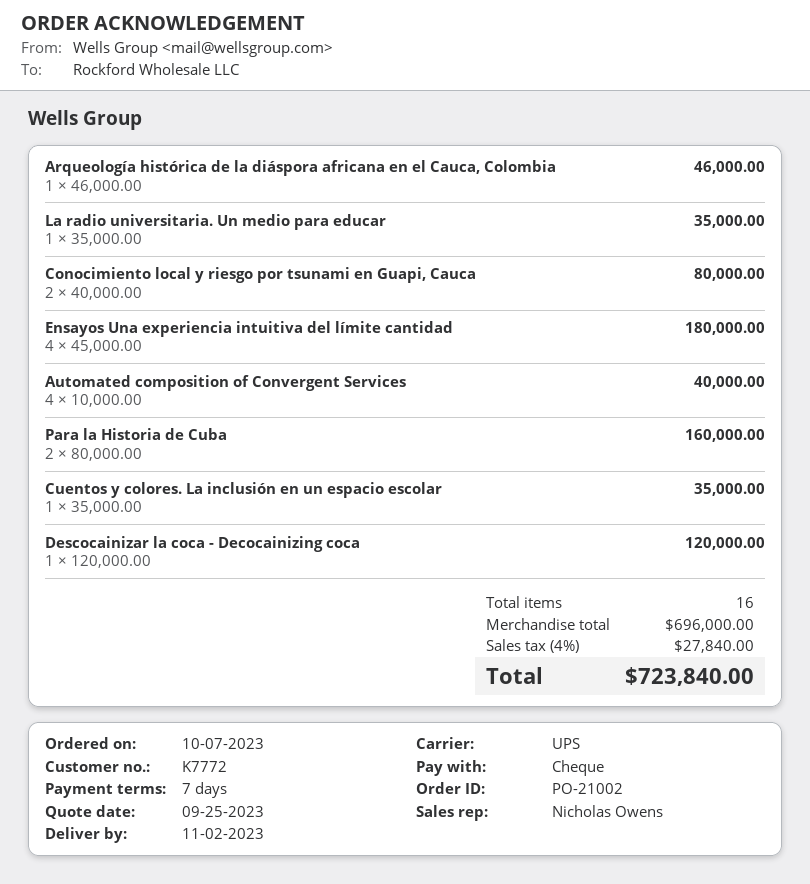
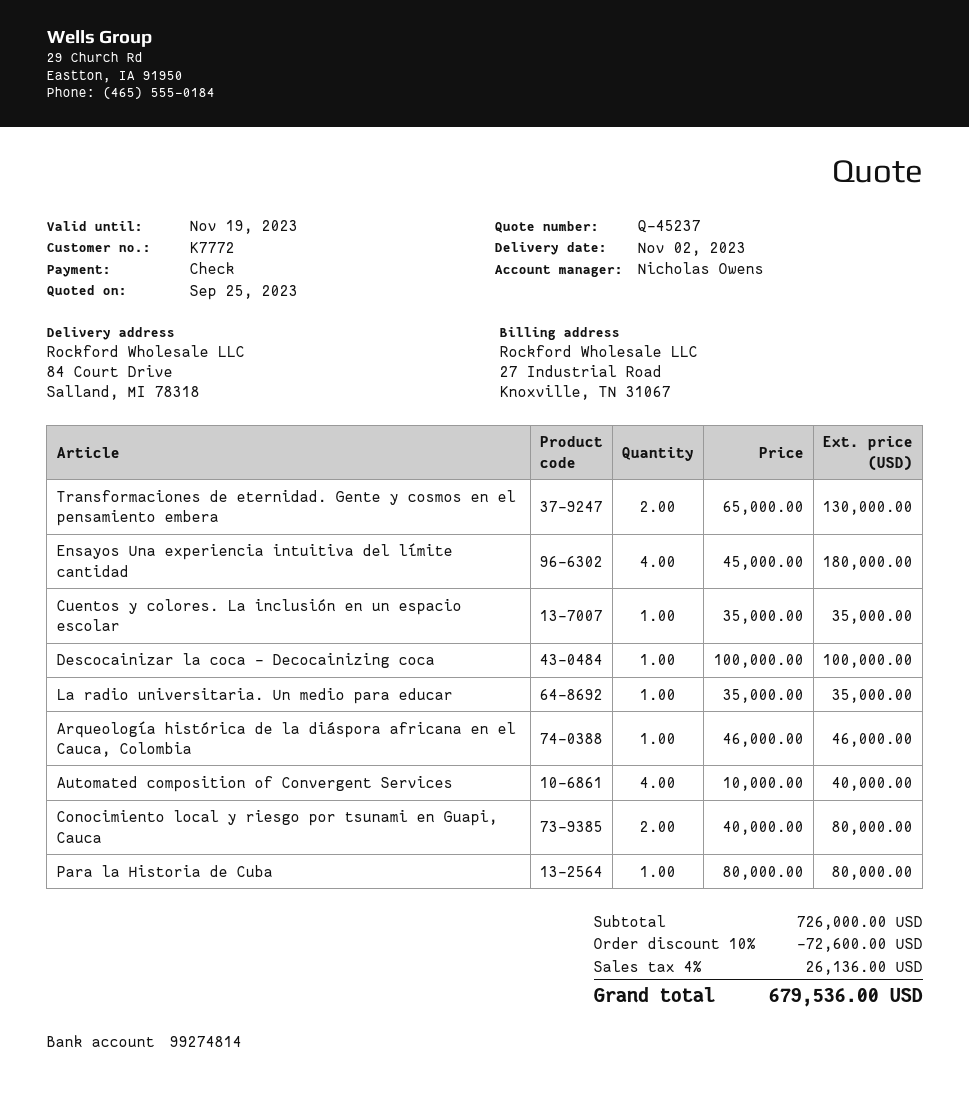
Para la Historia de Cuba: 2 x 80000.00 = 160000.00 -> 1 x 80000.00 = 80000.00
Descocainizar la coca - Decocainizing coca: 1 x 120000.00 = 120000.00 -> 1 x 100000.00 = 100000.00
Transformaciones de eternidad. Gente y cosmos en el pensamiento embera: none -> 2 x 65000.00 = 130000.00
subtotal: 696000.00 -> 726000.00
discount: none -> 10% = 72600.00
tax: 4% = 27840.00 -> 4% = 26136.00
total: 723840.00 -> 679536.00

